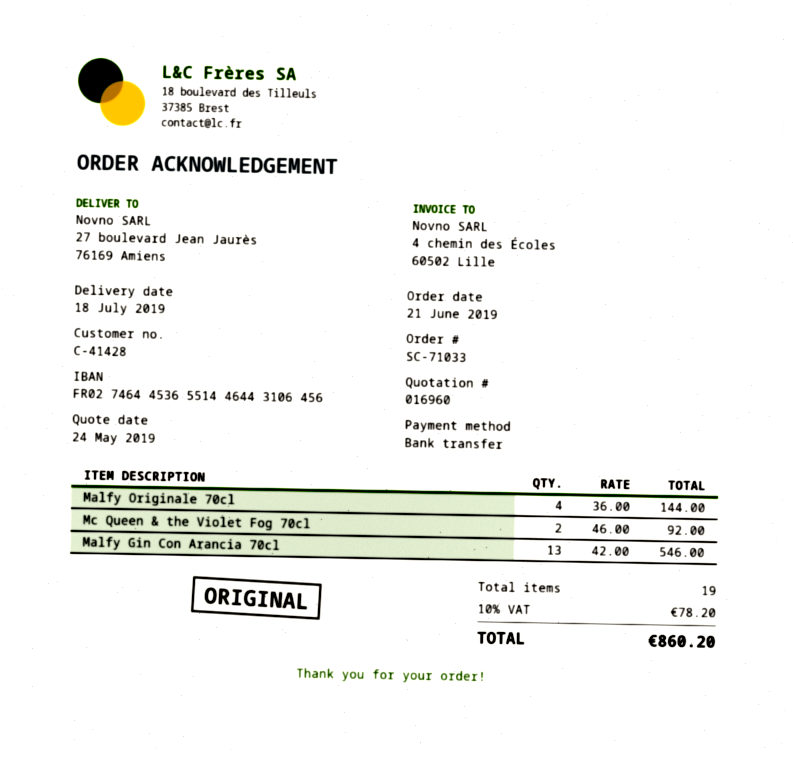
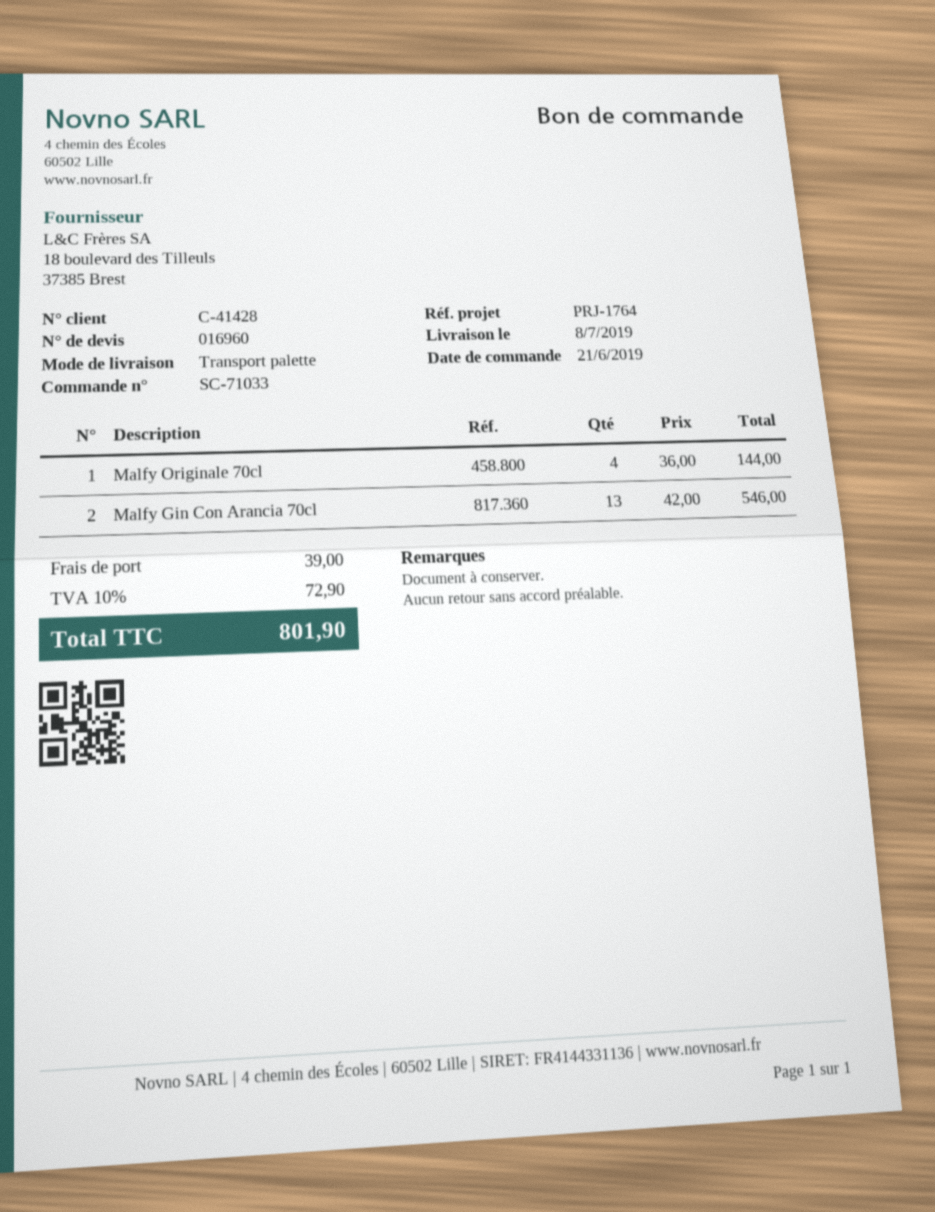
delivery date: 2019-07-18 -> 2019-07-08
Mc Queen & the Violet Fog 70cl: 2 x 46.00 = 92.00 -> none
shipping: none -> 39.00
tax: 10% = 78.20 -> 10% = 72.90
total: 860.20 -> 801.90

